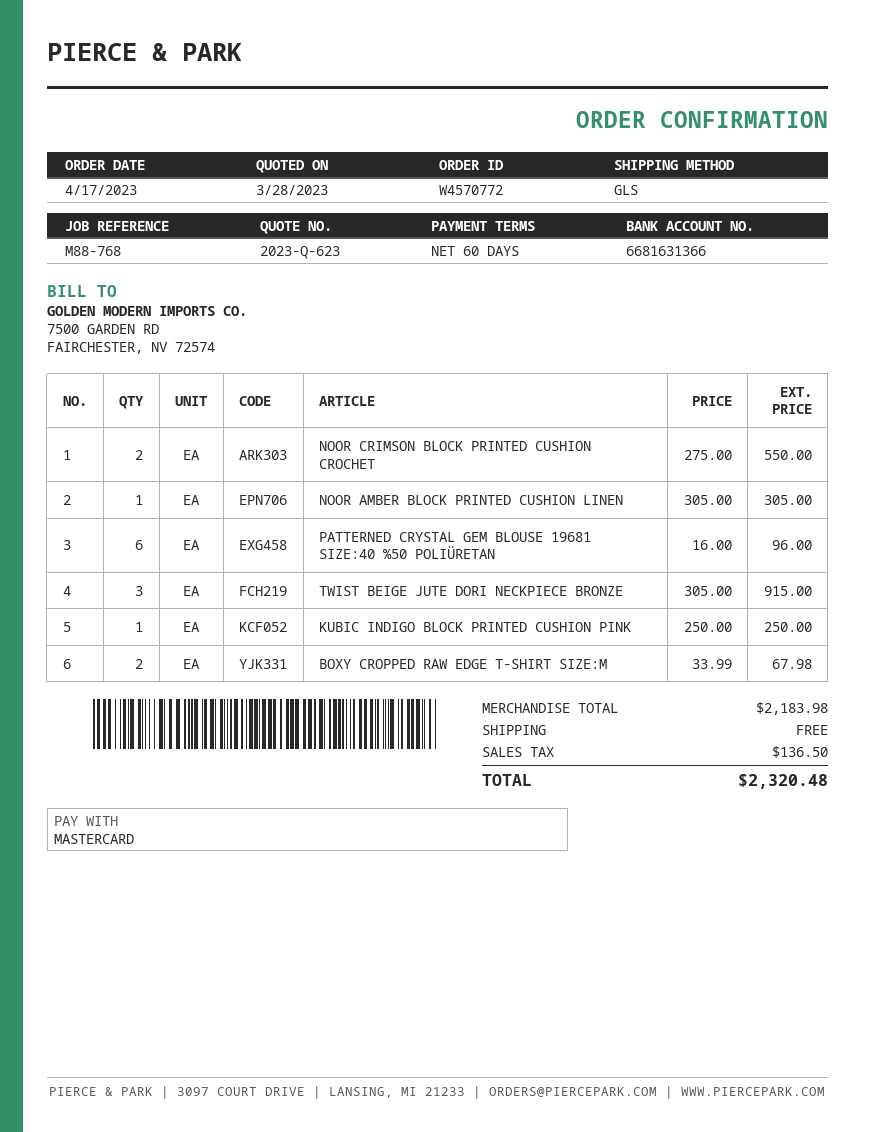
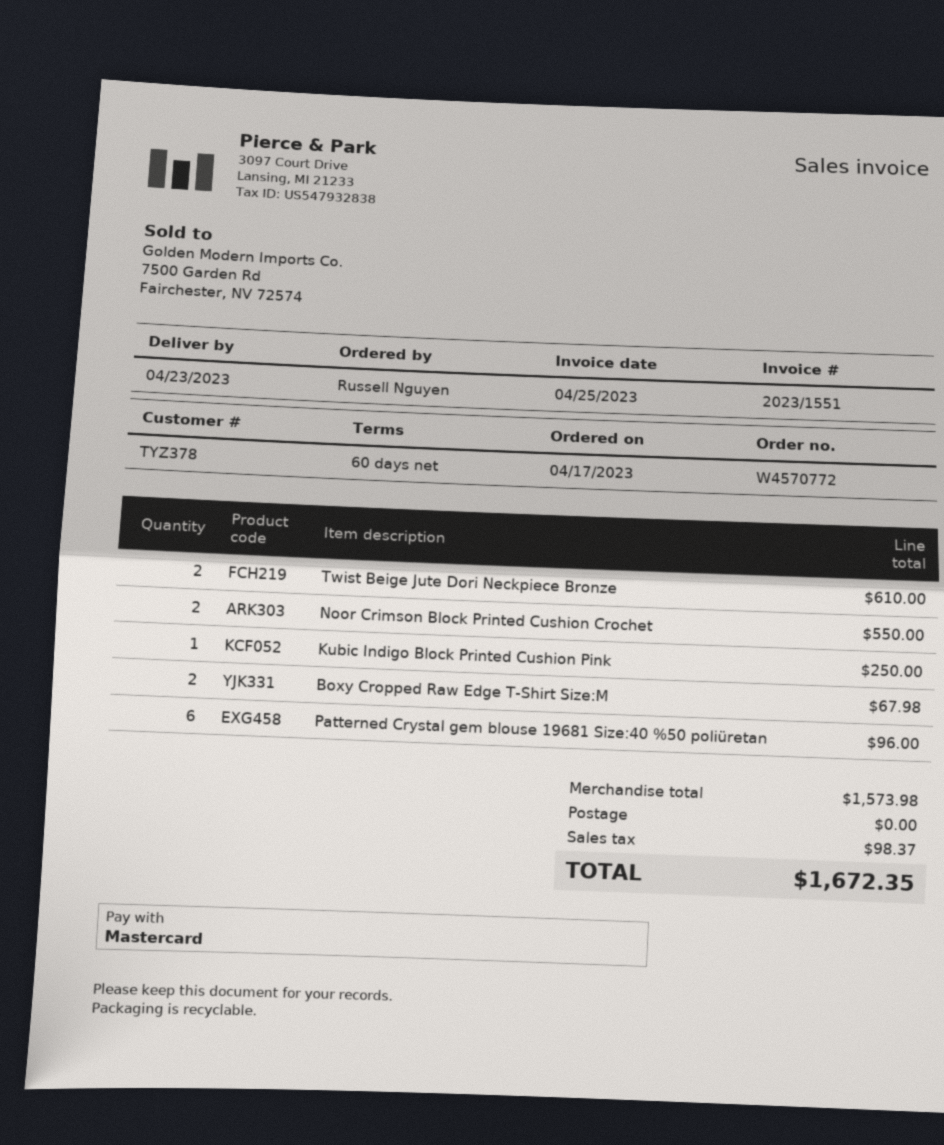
NOOR AMBER BLOCK PRINTED CUSHION LINEN: 1 for 305.00 -> none
TWIST BEIGE JUTE DORI NECKPIECE BRONZE: 3 for 915.00 -> 2 for 610.00
subtotal: 2183.98 -> 1573.98
tax: 136.50 -> 98.37
total: 2320.48 -> 1672.35

